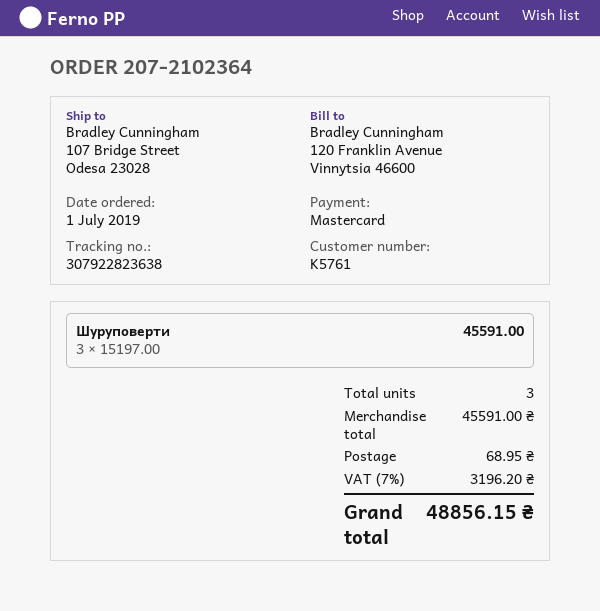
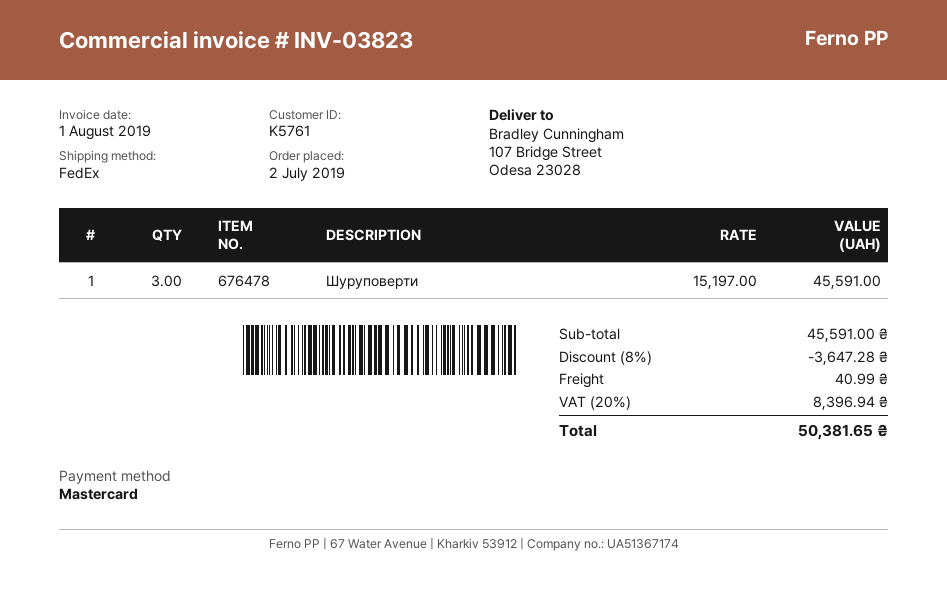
order date: 2019-07-01 -> 2019-07-02
discount: none -> 8% = 3647.28
shipping: 68.95 -> 40.99
tax: 7% = 3196.20 -> 20% = 8396.94
total: 48856.15 -> 50381.65

